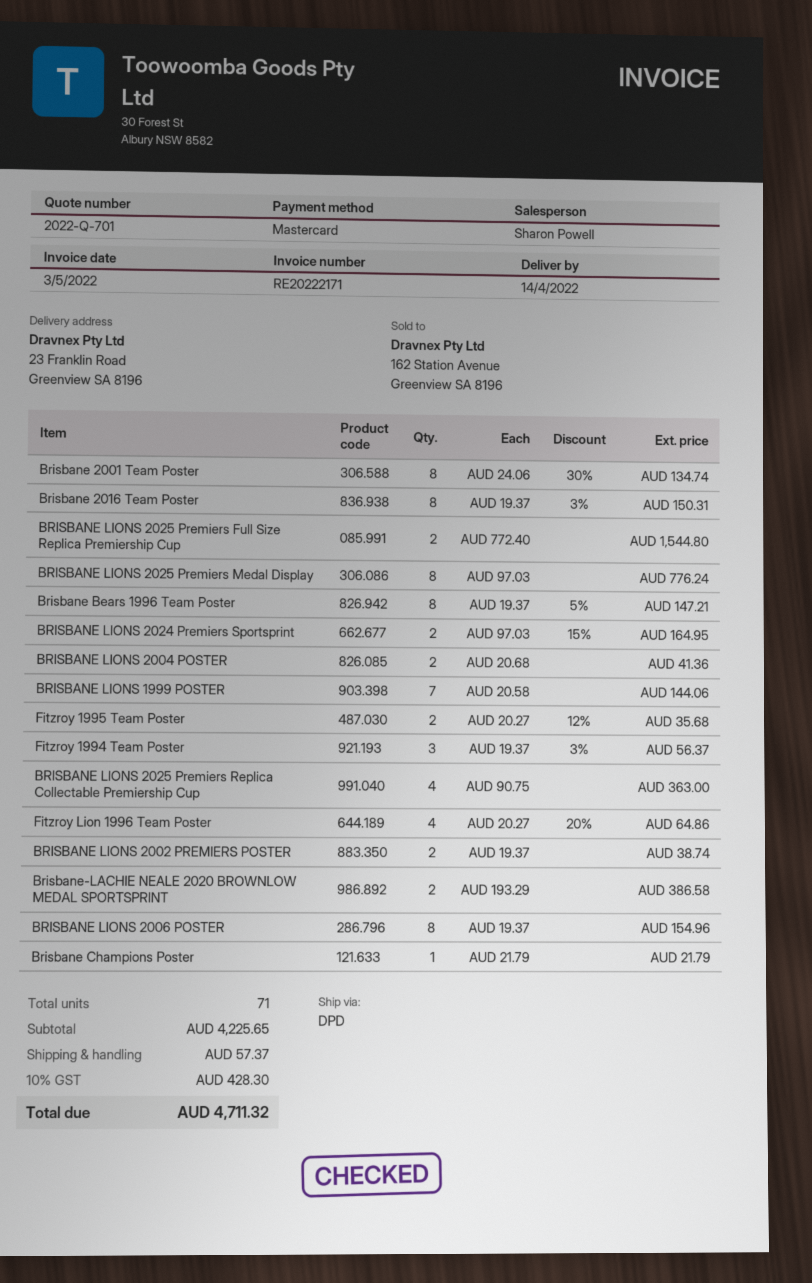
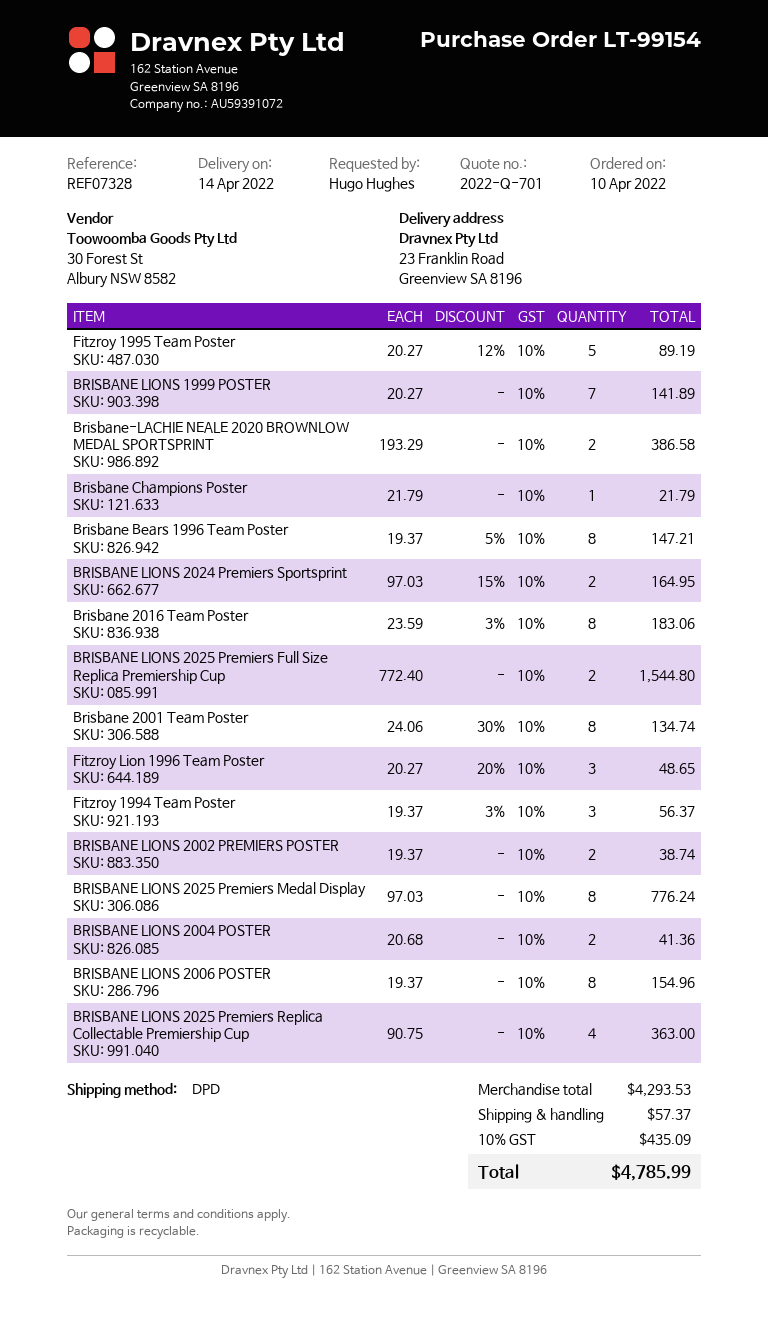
Brisbane 2016 Team Poster: 8 x 19.37 - 3% = 150.31 -> 8 x 23.59 - 3% = 183.06
BRISBANE LIONS 1999 POSTER: 7 x 20.58 = 144.06 -> 7 x 20.27 = 141.89
Fitzroy 1995 Team Poster: 2 x 20.27 - 12% = 35.68 -> 5 x 20.27 - 12% = 89.19
Fitzroy Lion 1996 Team Poster: 4 x 20.27 - 20% = 64.86 -> 3 x 20.27 - 20% = 48.65
subtotal: 4225.65 -> 4293.53
tax: 10% = 428.30 -> 10% = 435.09
total: 4711.32 -> 4785.99

